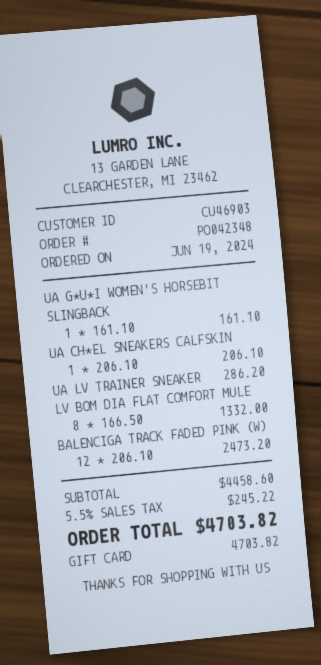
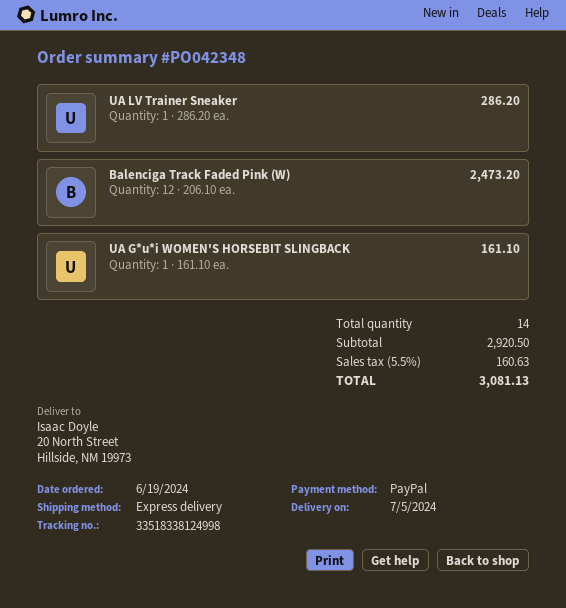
payment method: gift card -> PayPal
UA CH*EL SNEAKERS CALFSKIN: 1 x 206.10 = 206.10 -> none
LV BOM DIA FLAT COMFORT MULE: 8 x 166.50 = 1332.00 -> none
subtotal: 4458.60 -> 2920.50
tax: 5.5% = 245.22 -> 5.5% = 160.63
total: 4703.82 -> 3081.13

